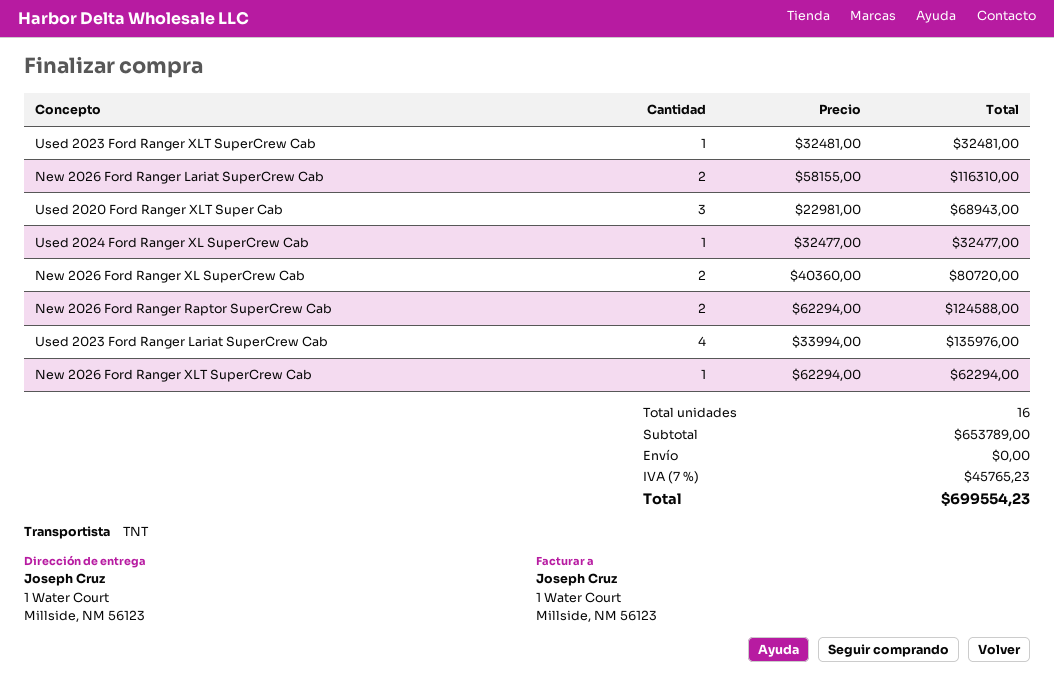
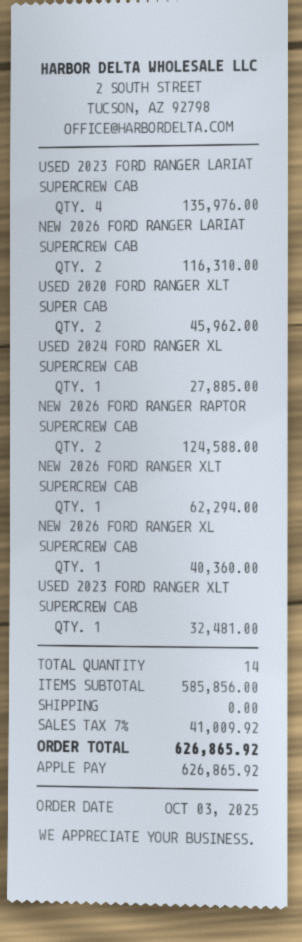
Used 2020 Ford Ranger XLT Super Cab: 3 for 68943.00 -> 2 for 45962.00
Used 2024 Ford Ranger XL SuperCrew Cab: 1 for 32477.00 -> 1 for 27885.00
New 2026 Ford Ranger XL SuperCrew Cab: 2 for 80720.00 -> 1 for 40360.00
total quantity: 16 -> 14
subtotal: 653789.00 -> 585856.00
tax: 7% = 45765.23 -> 7% = 41009.92
total: 699554.23 -> 626865.92

